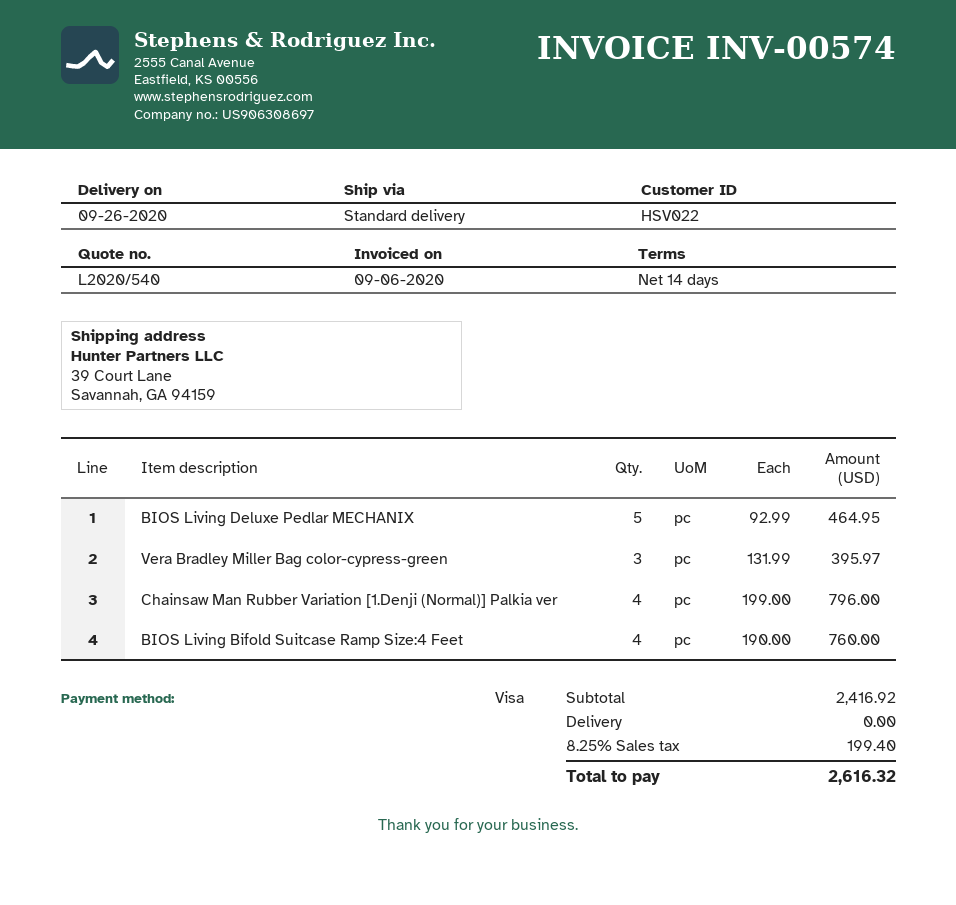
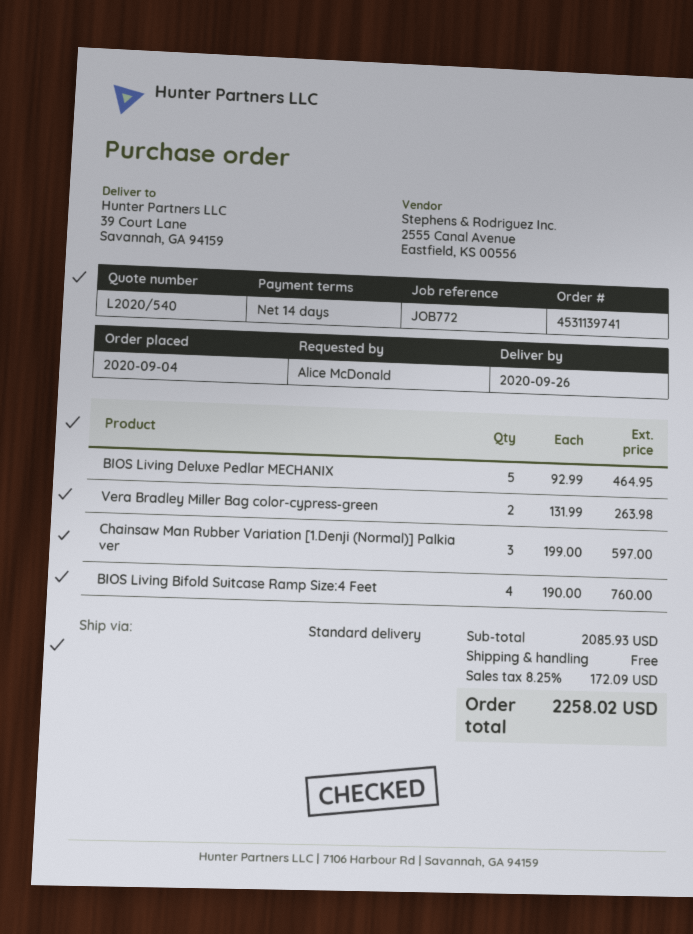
Vera Bradley Miller Bag color-cypress-green: 3 x 131.99 = 395.97 -> 2 x 131.99 = 263.98
Chainsaw Man Rubber Variation [1.Denji (Normal)] Palkia ver: 4 x 199.00 = 796.00 -> 3 x 199.00 = 597.00
subtotal: 2416.92 -> 2085.93
tax: 8.25% = 199.40 -> 8.25% = 172.09
total: 2616.32 -> 2258.02

